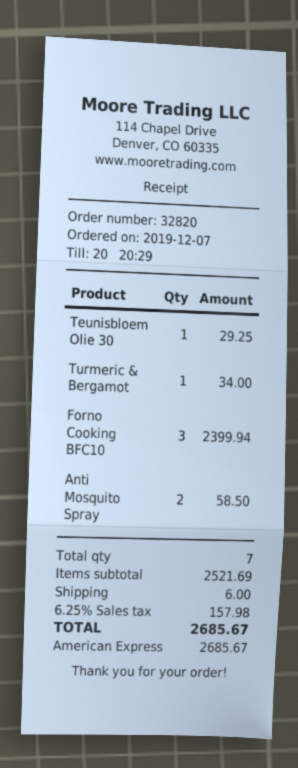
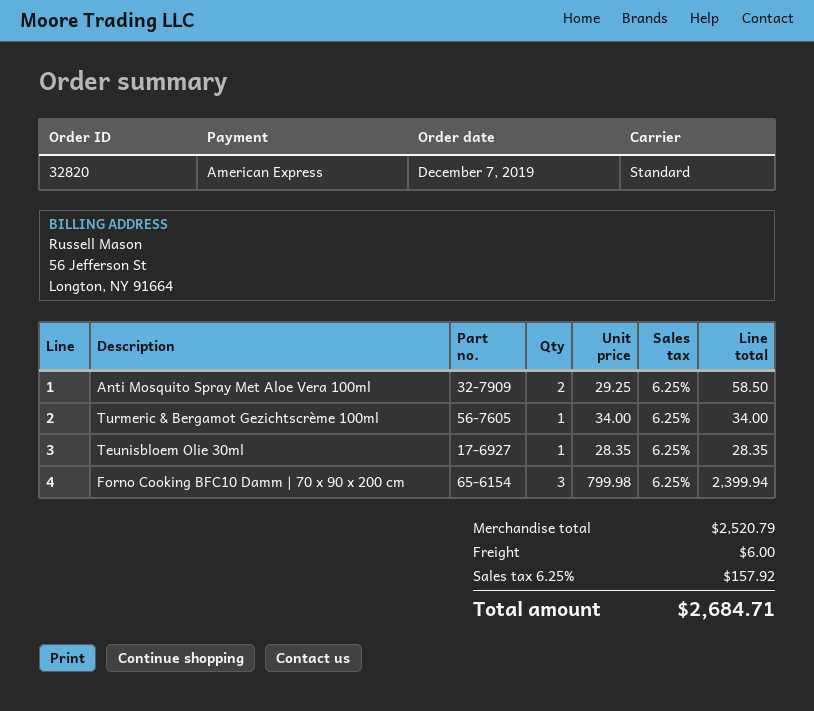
Teunisbloem Olie 30: 1 for 29.25 -> 1 for 28.35
subtotal: 2521.69 -> 2520.79
tax: 6.25% = 157.98 -> 6.25% = 157.92
total: 2685.67 -> 2684.71

